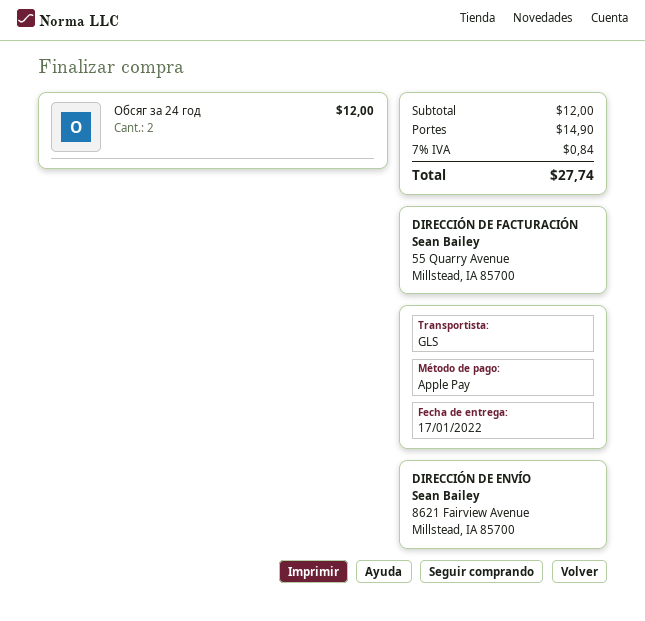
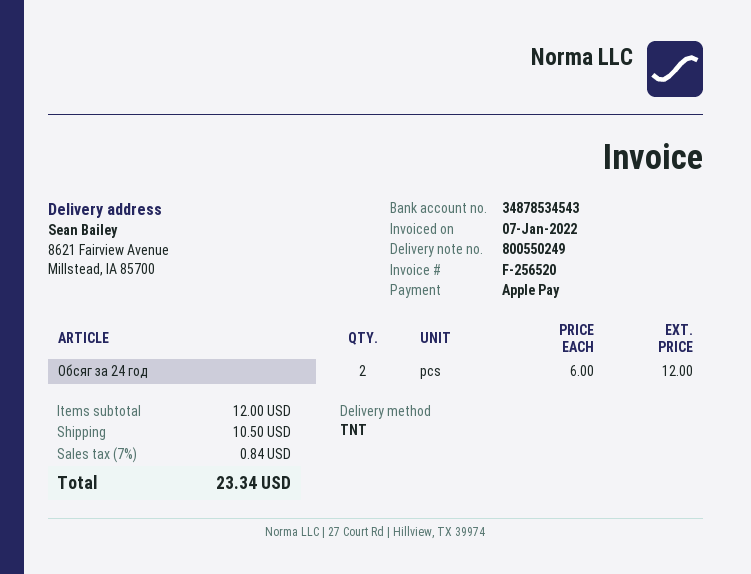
shipping method: GLS -> TNT
shipping: 14.90 -> 10.50
total: 27.74 -> 23.34

